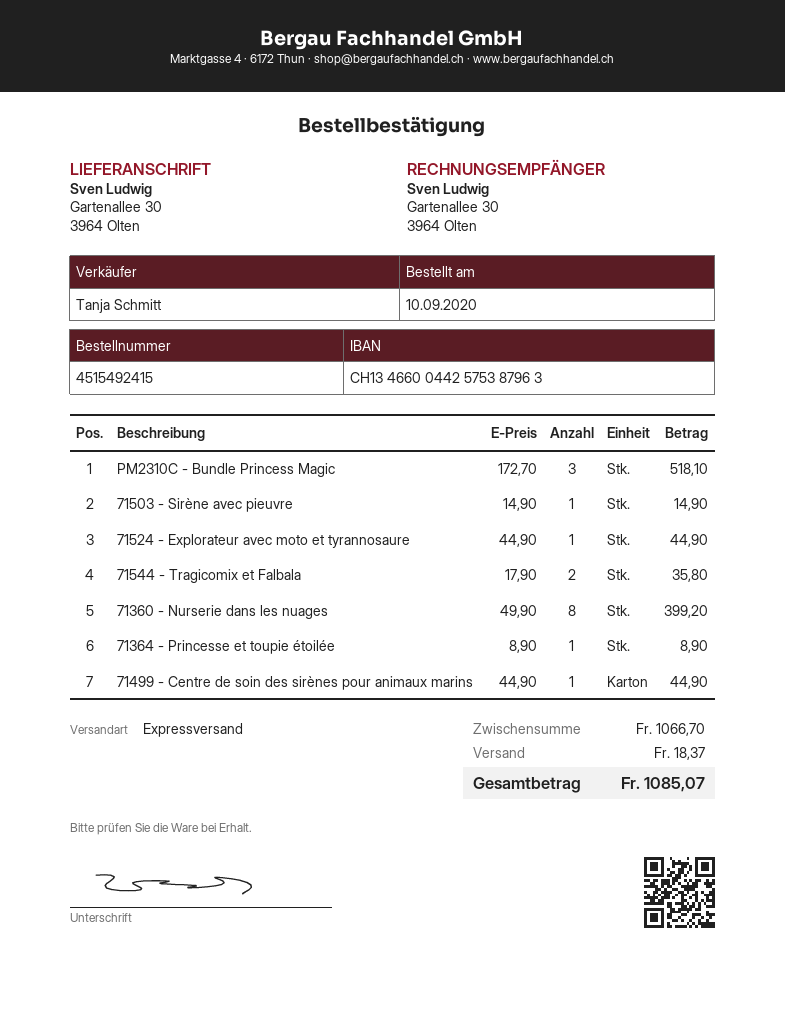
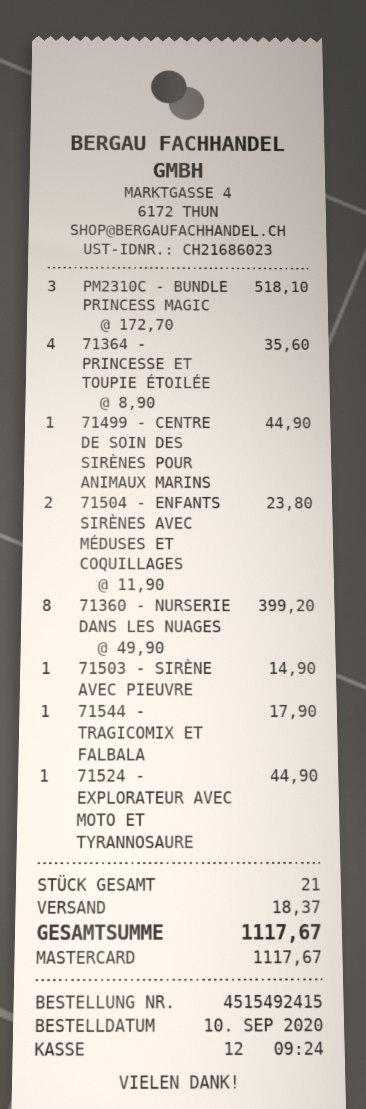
71544 - Tragicomix et Falbala: 2 x 17.90 = 35.80 -> 1 x 17.90 = 17.90
71364 - Princesse et toupie étoilée: 1 x 8.90 = 8.90 -> 4 x 8.90 = 35.60
71504 - ENFANTS SIRÈNES AVEC MÉDUSES ET COQUILLAGES: none -> 2 x 11.90 = 23.80
total: 1085.07 -> 1117.67

